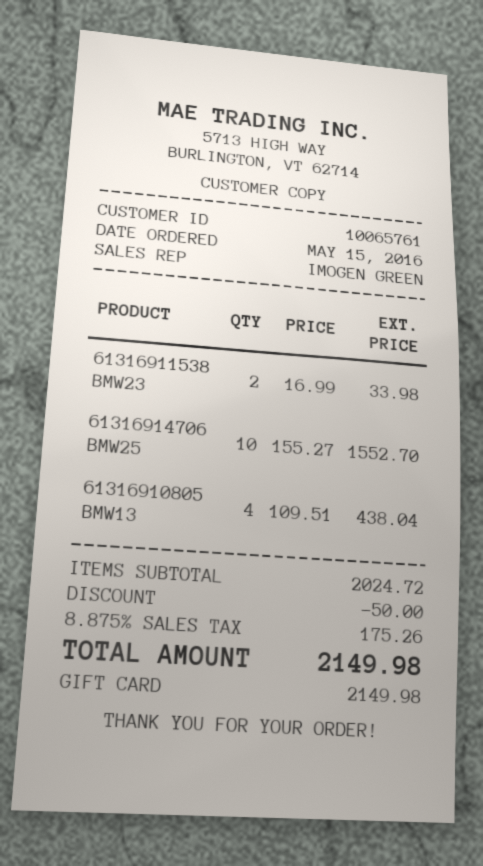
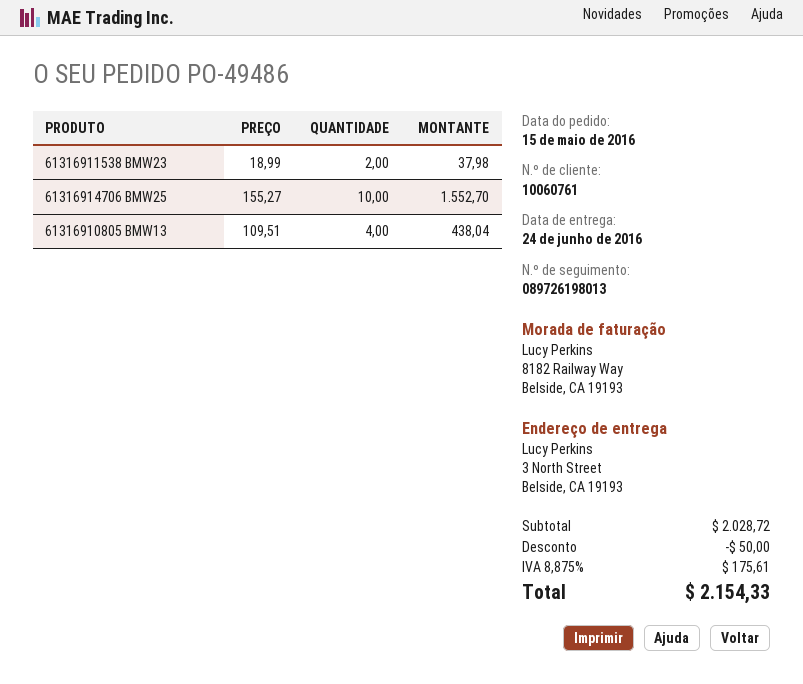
customer number: 10065761 -> 10060761
61316911538 BMW23: 2 x 16.99 = 33.98 -> 2 x 18.99 = 37.98
subtotal: 2024.72 -> 2028.72
tax: 8.875% = 175.26 -> 8.875% = 175.61
total: 2149.98 -> 2154.33

